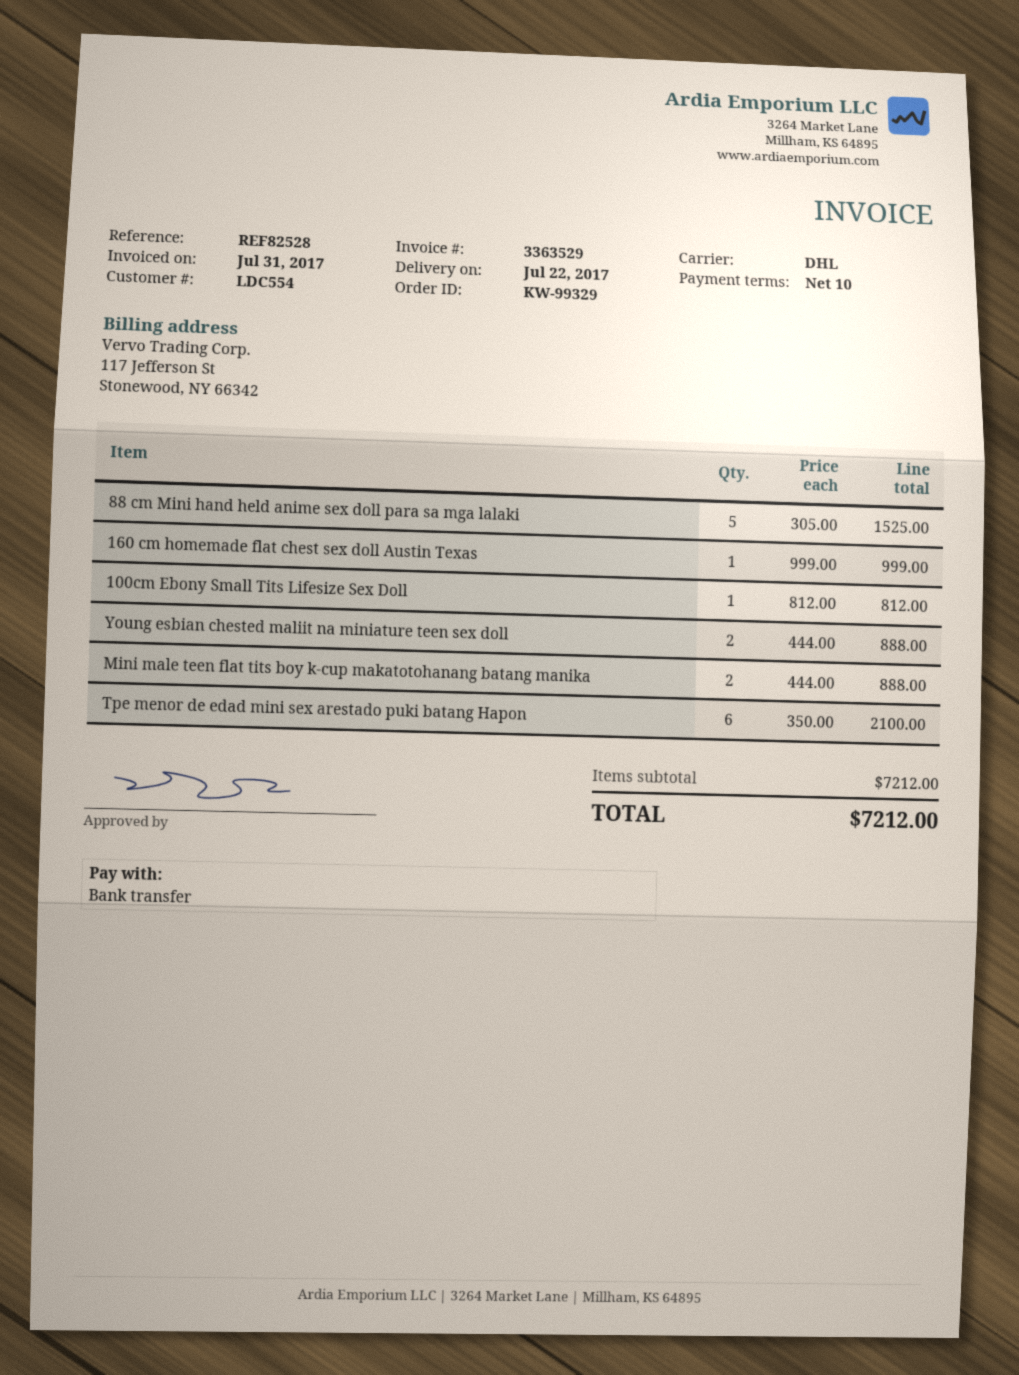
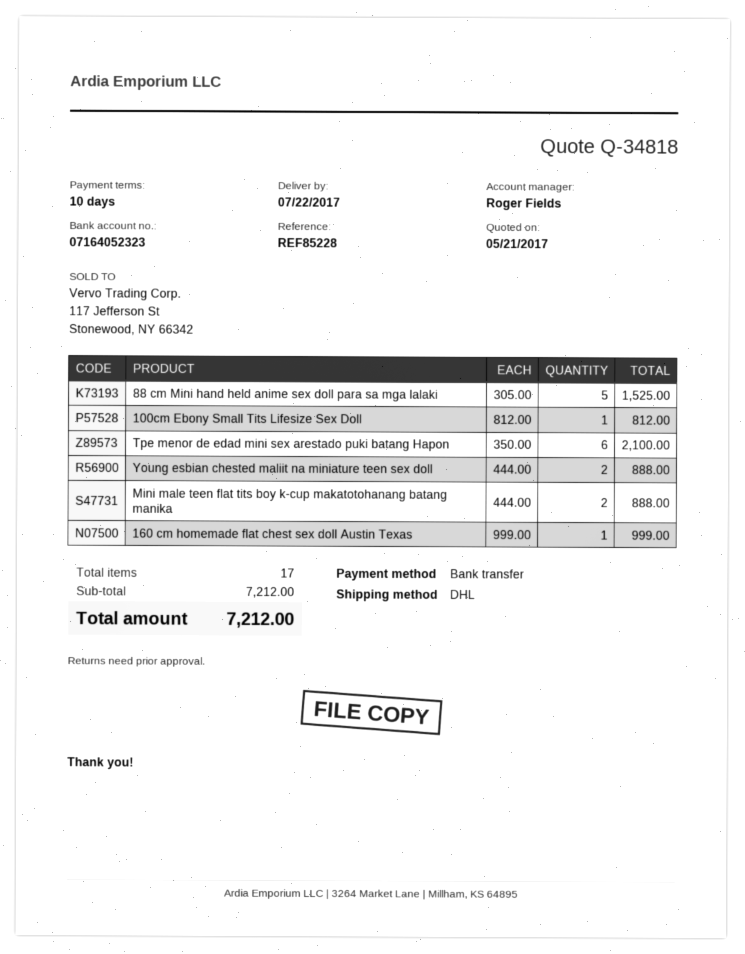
reference: REF82528 -> REF85228

